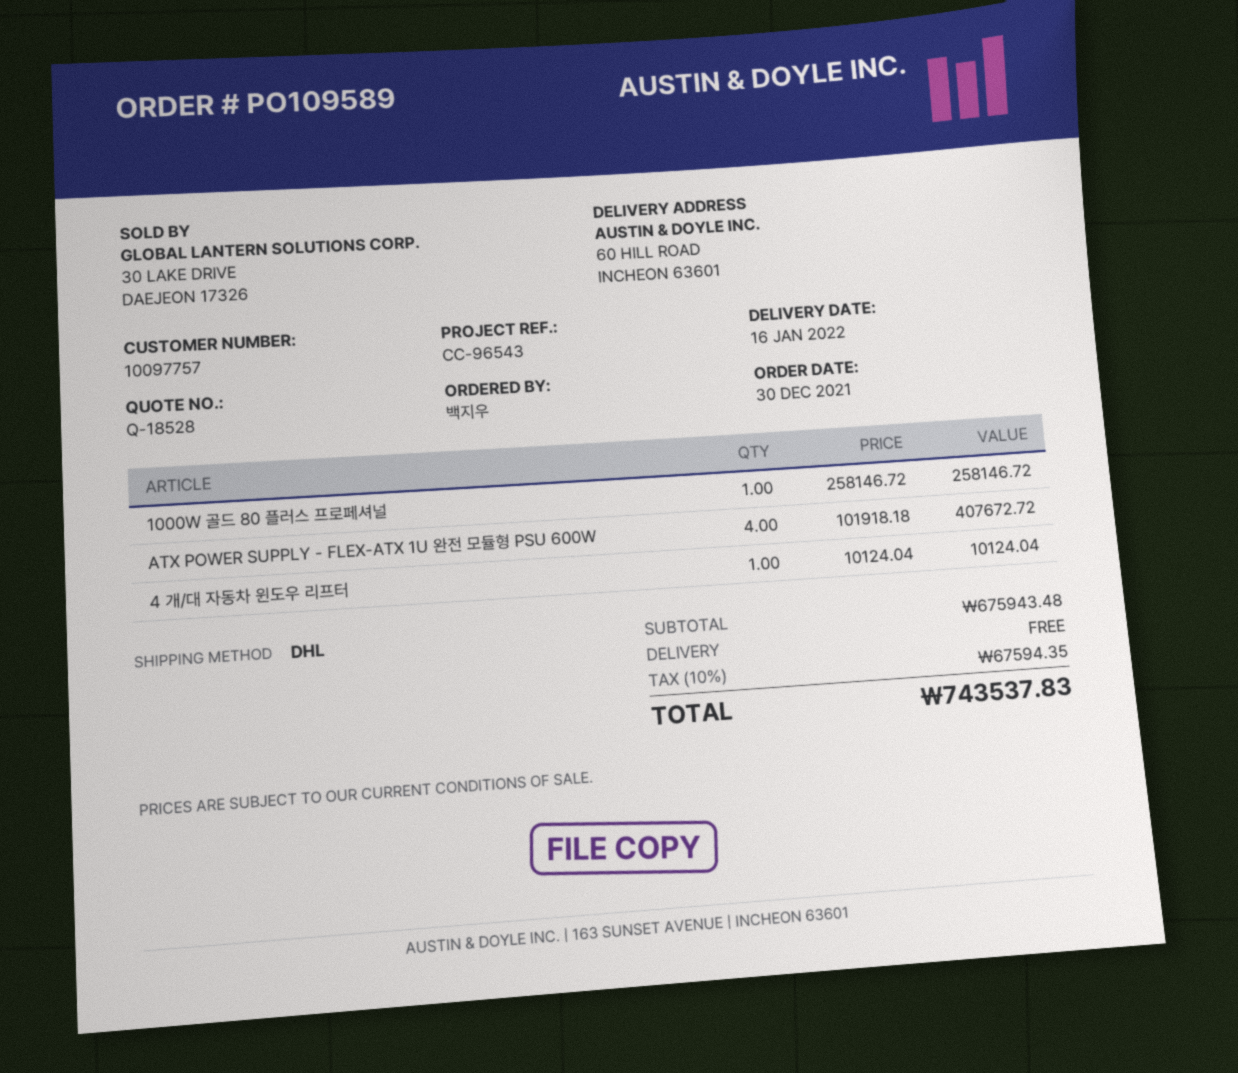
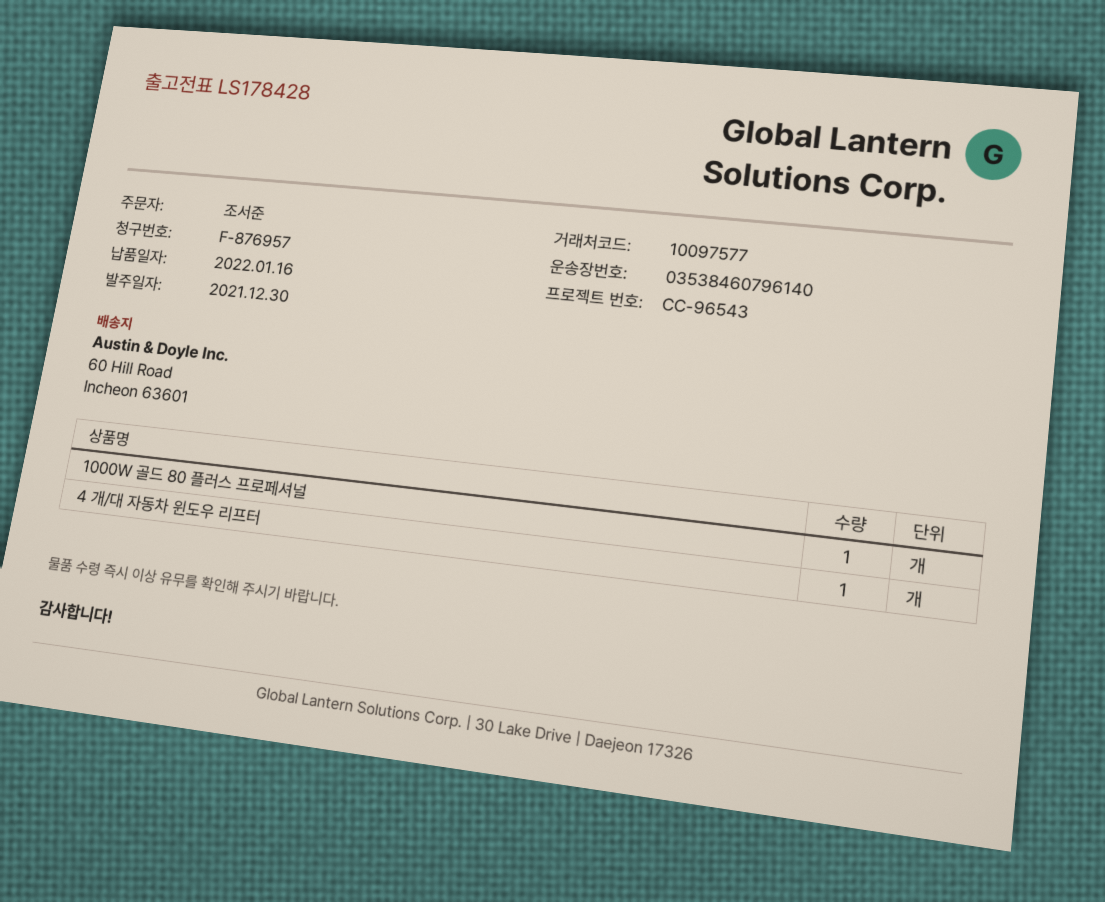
customer number: 10097757 -> 10097577
ordered by: 백지우 -> 조서준
ATX POWER SUPPLY - FLEX‑ATX 1U 완전 모듈형 PSU 600W: 4 -> none

